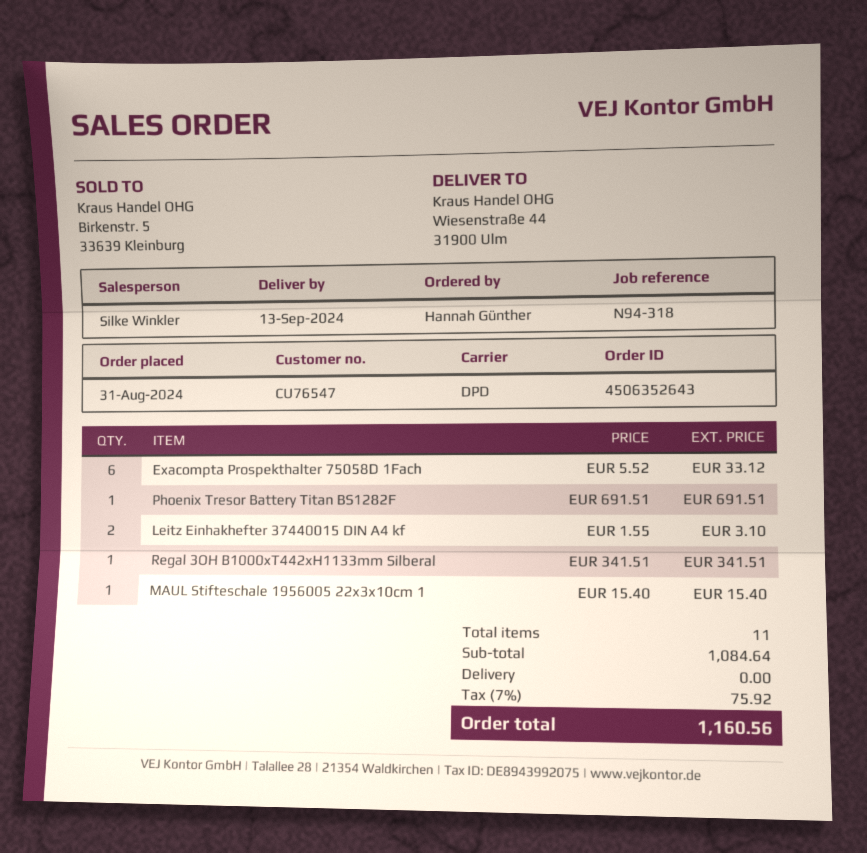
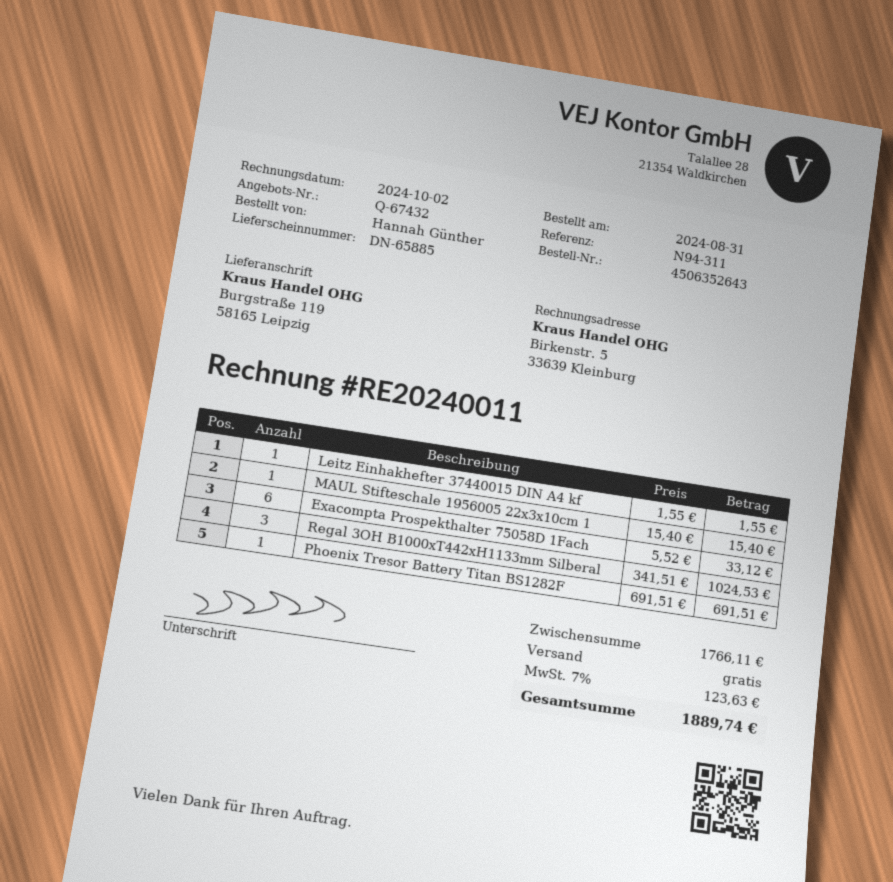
reference: N94-318 -> N94-311
ship to: Wiesenstraße 44, 31900 Ulm -> Burgstraße 119, 58165 Leipzig
Leitz Einhakhefter 37440015 DIN A4 kf: 2 x 1.55 = 3.10 -> 1 x 1.55 = 1.55
Regal 3OH B1000xT442xH1133mm Silberal: 1 x 341.51 = 341.51 -> 3 x 341.51 = 1024.53
subtotal: 1084.64 -> 1766.11
tax: 7% = 75.92 -> 7% = 123.63
total: 1160.56 -> 1889.74

